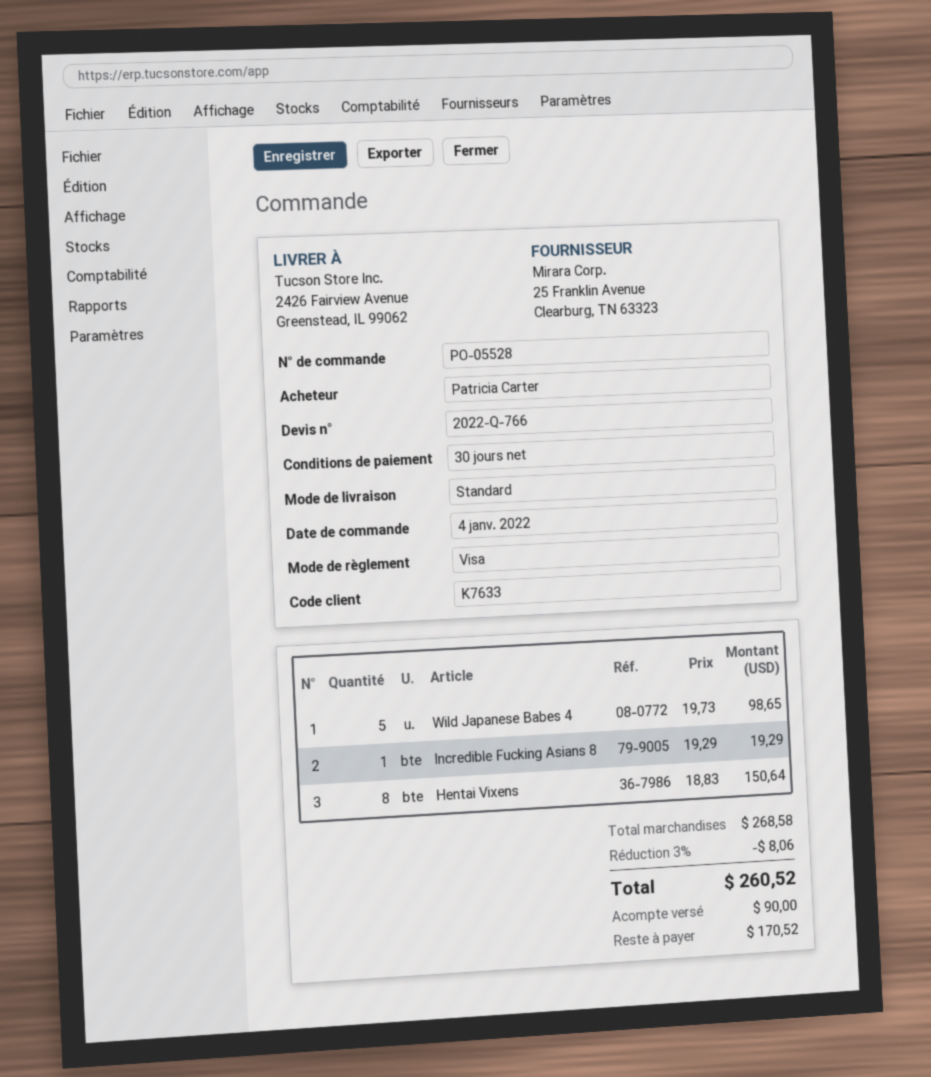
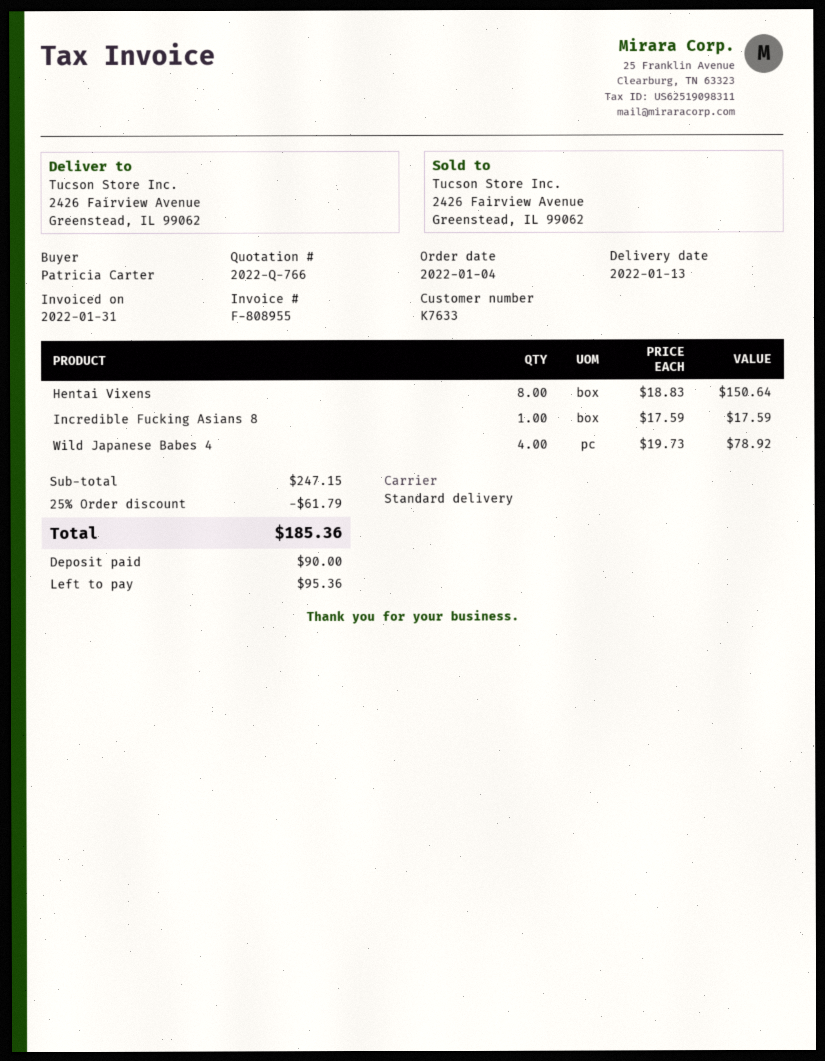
Wild Japanese Babes 4: 5 x 19.73 = 98.65 -> 4 x 19.73 = 78.92
Incredible Fucking Asians 8: 1 x 19.29 = 19.29 -> 1 x 17.59 = 17.59
subtotal: 268.58 -> 247.15
discount: 3% = 8.06 -> 25% = 61.79
total: 260.52 -> 185.36
balance: 170.52 -> 95.36

